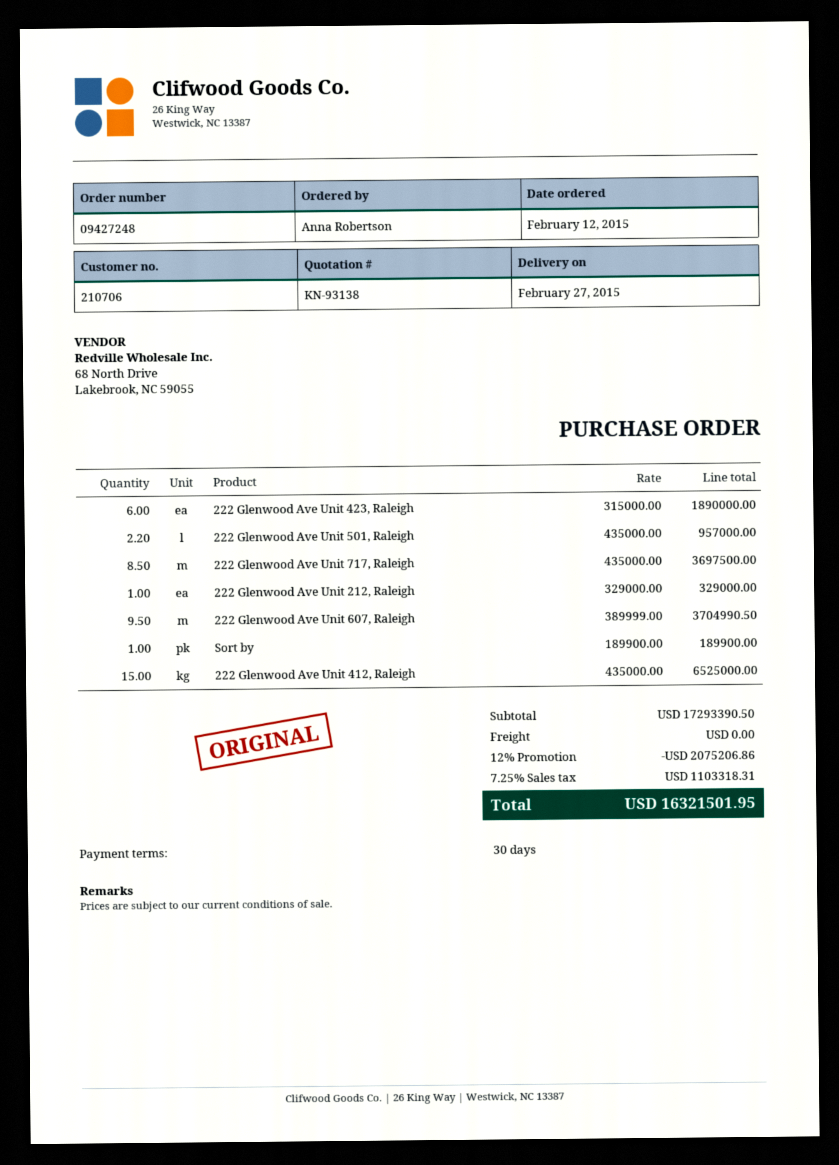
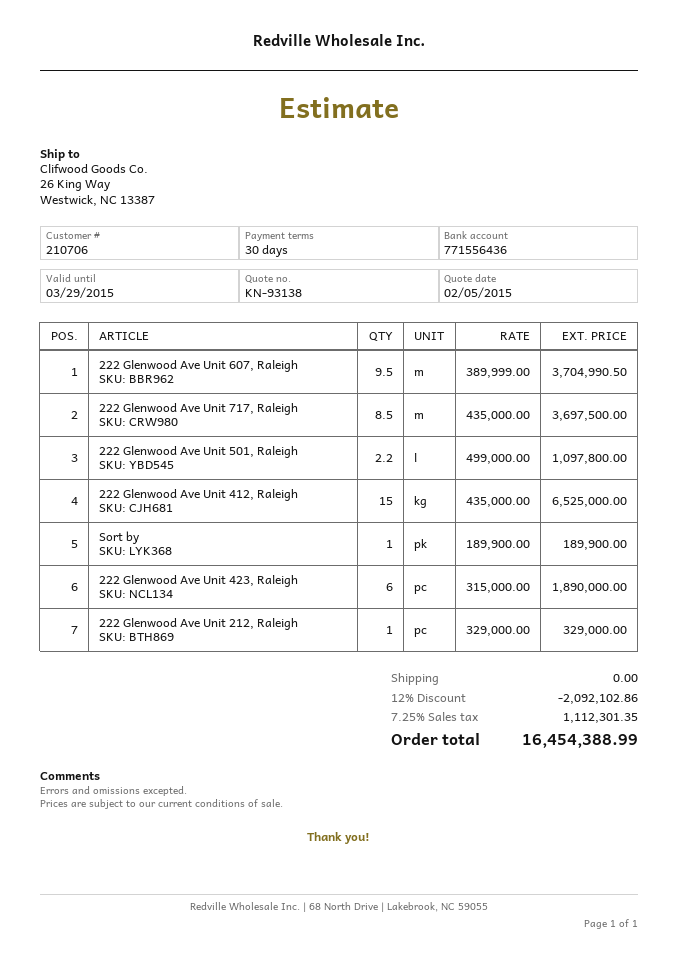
222 Glenwood Ave Unit 501, Raleigh: 2.2 x 435000.00 = 957000.00 -> 2.2 x 499000.00 = 1097800.00
discount: 12% = 2075206.86 -> 12% = 2092102.86
tax: 7.25% = 1103318.31 -> 7.25% = 1112301.35
total: 16321501.95 -> 16454388.99

